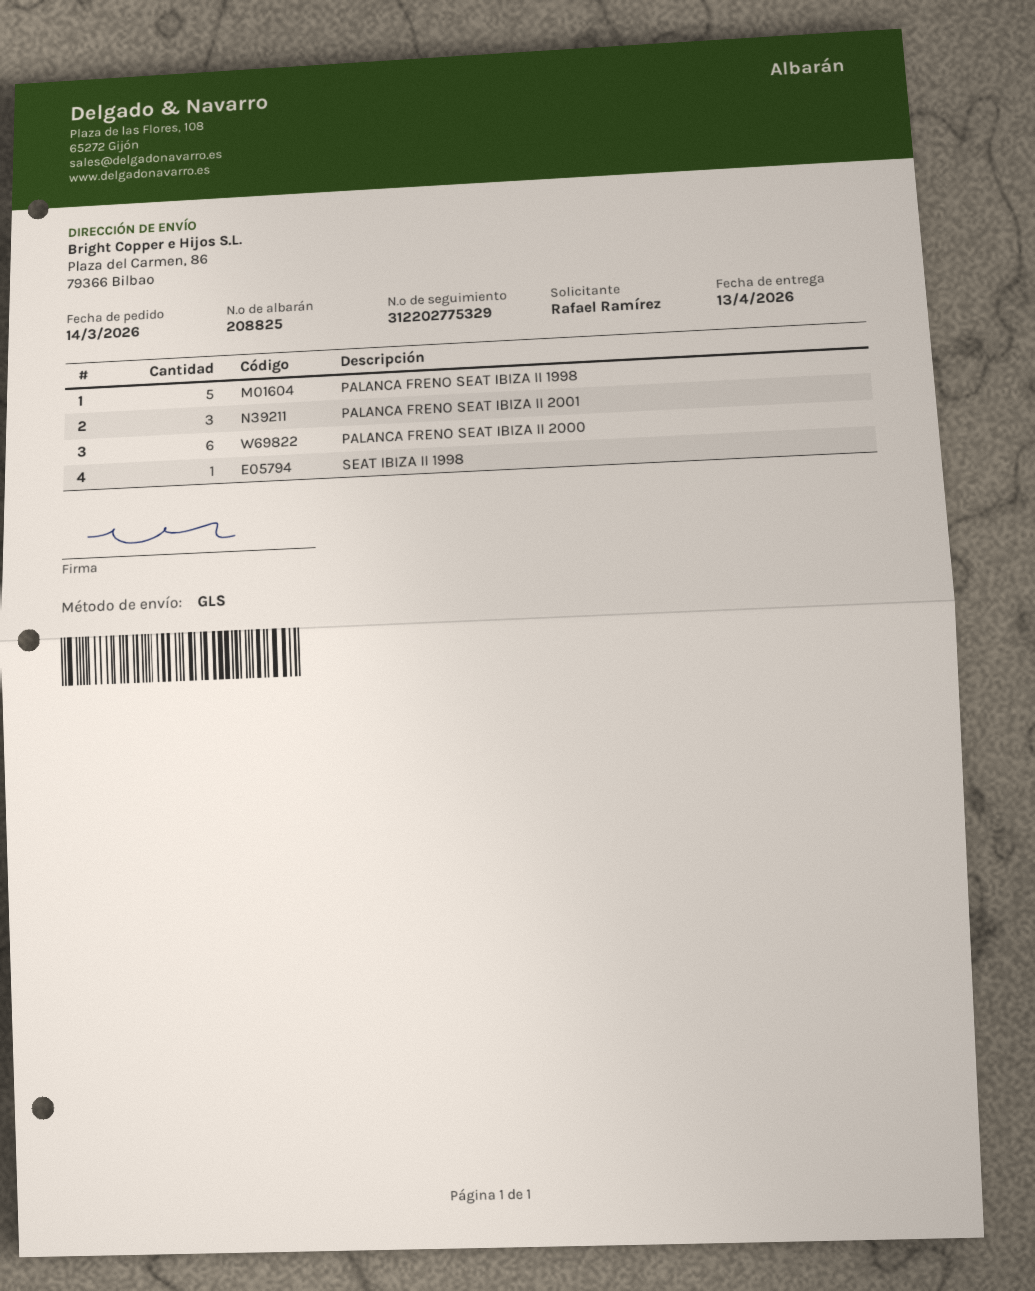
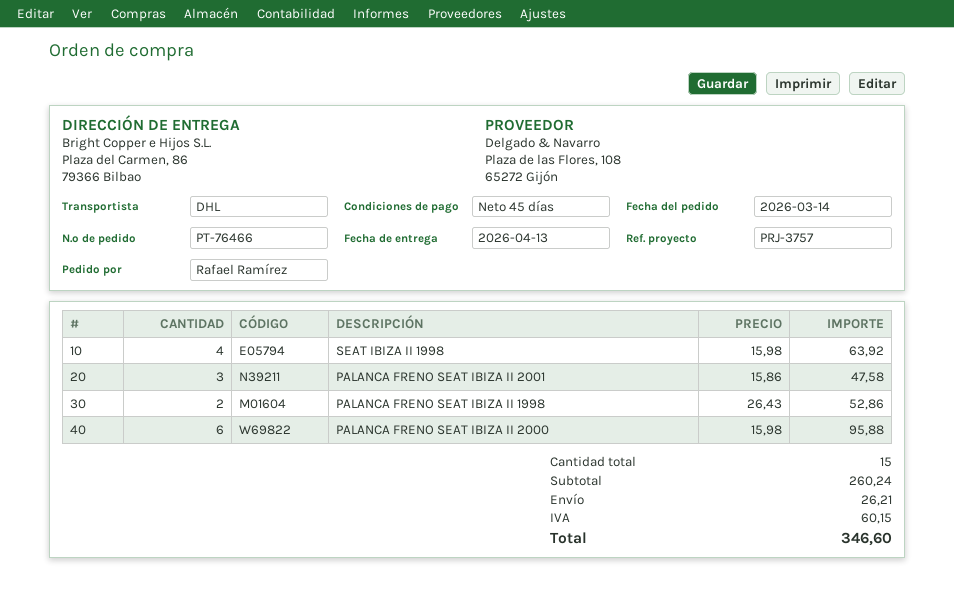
shipping method: GLS -> DHL
PALANCA FRENO SEAT IBIZA II 1998: 5 -> 2
SEAT IBIZA II 1998: 1 -> 4

